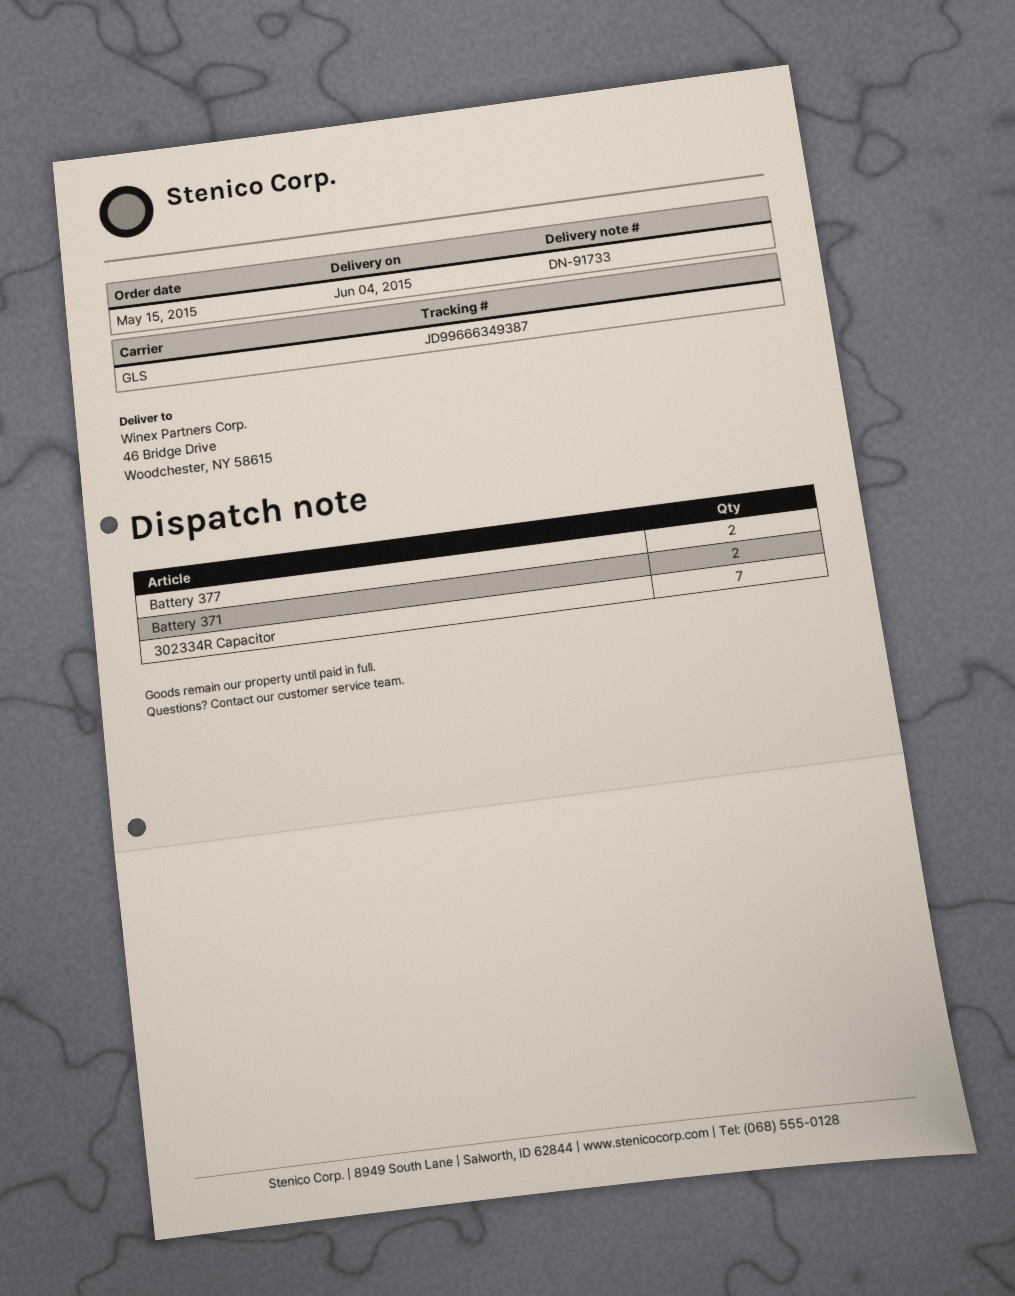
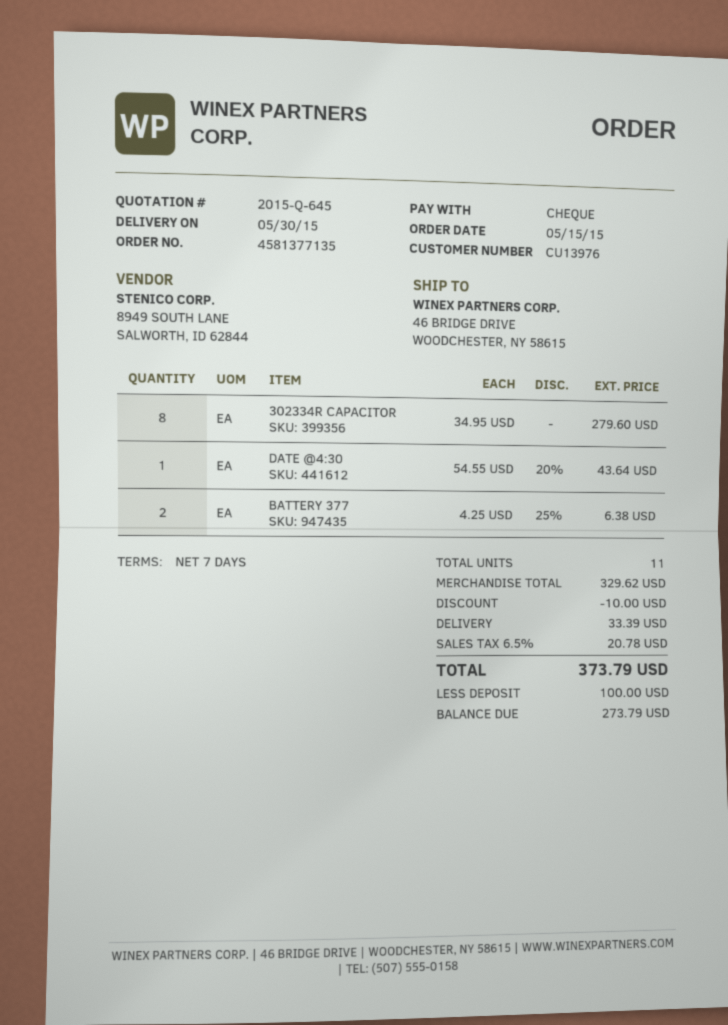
delivery date: 2015-06-04 -> 2015-05-30
Battery 371: 2 -> none
302334R Capacitor: 7 -> 8
DATE @4:30: none -> 1

